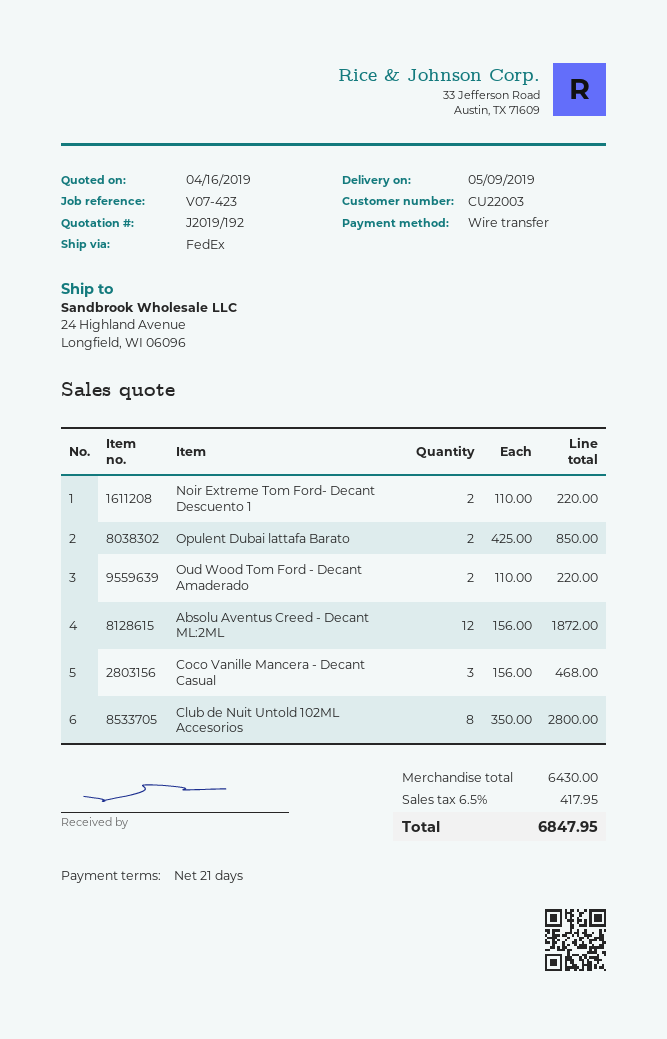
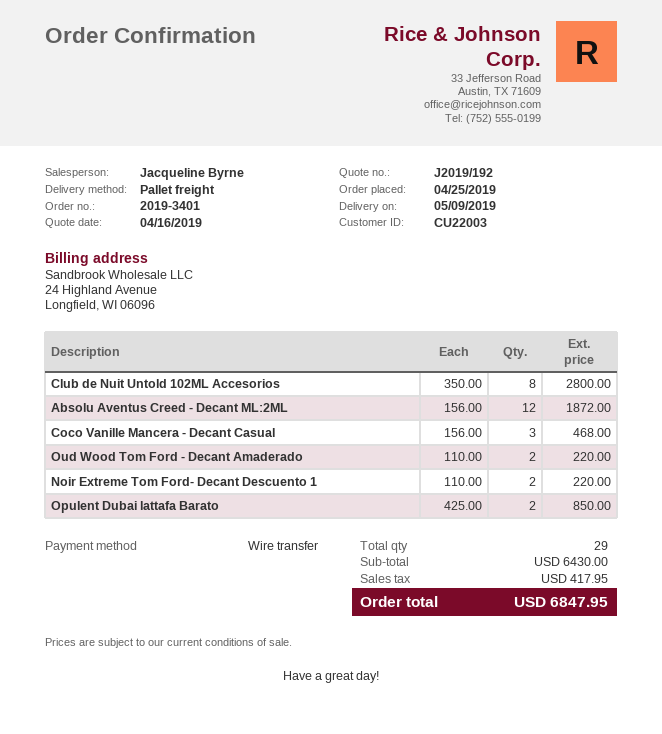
shipping method: FedEx -> pallet freight

